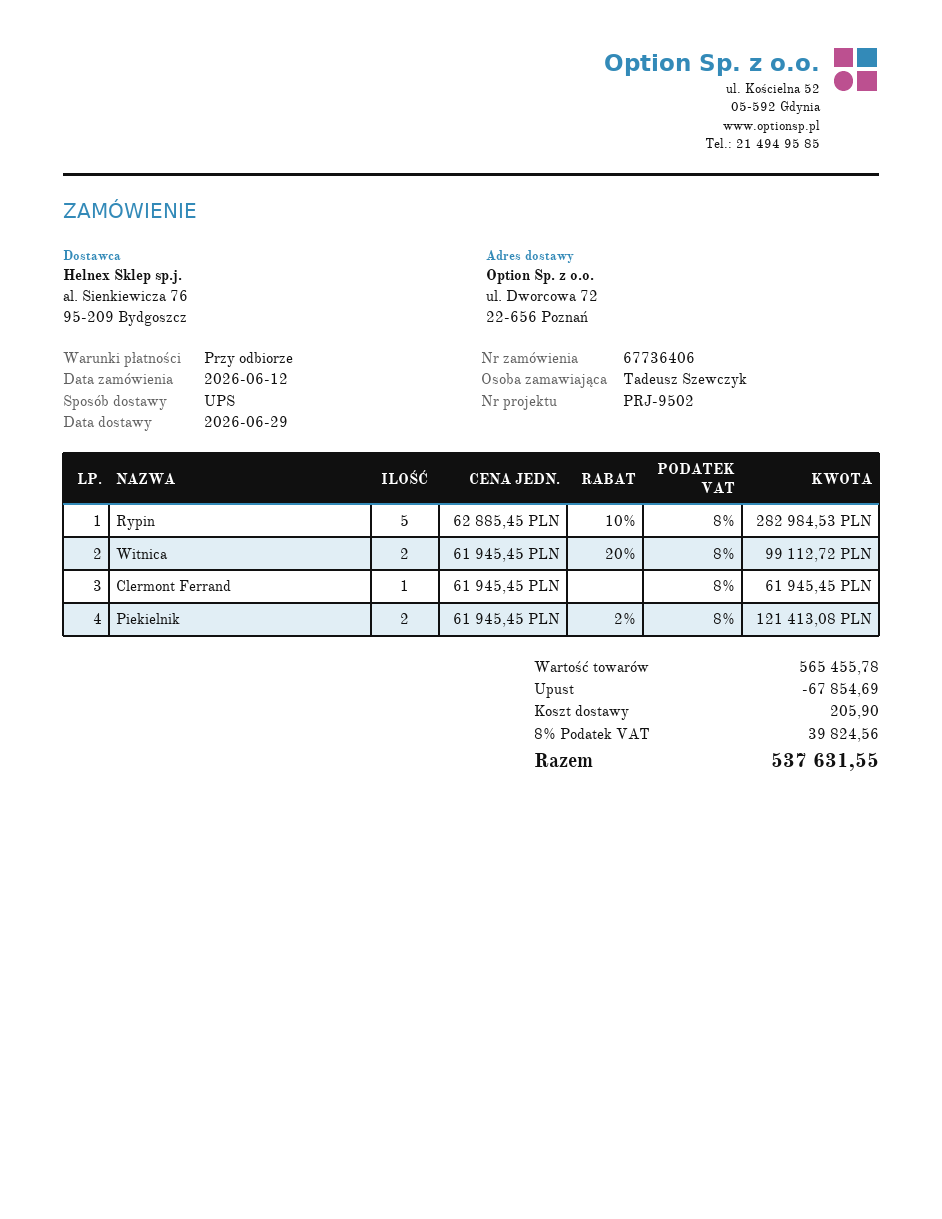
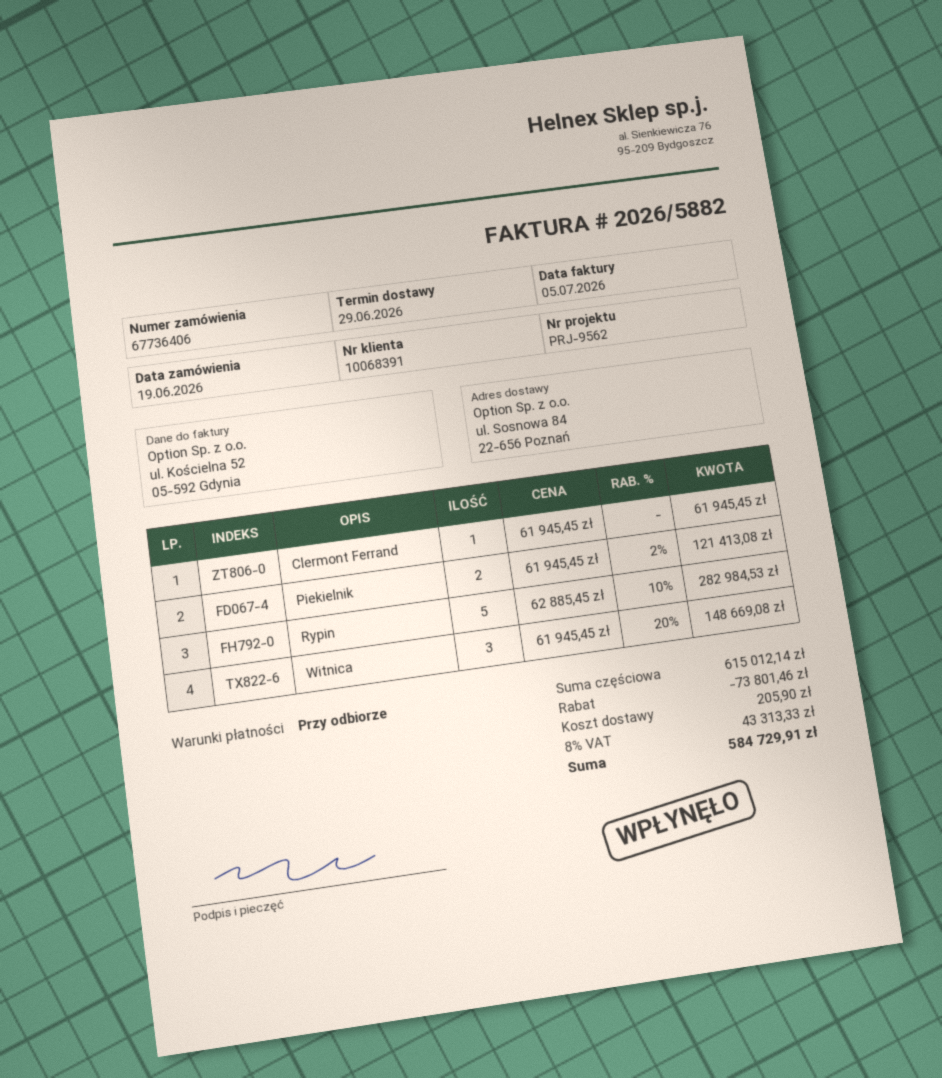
order date: 2026-06-12 -> 2026-06-19
reference: PRJ-9502 -> PRJ-9562
ship to: ul. Dworcowa 72, 22-656 Poznań -> ul. Sosnowa 84, 22-656 Poznań
Witnica: 2 x 61945.45 - 20% = 99112.72 -> 3 x 61945.45 - 20% = 148669.08
subtotal: 565455.78 -> 615012.14
discount: 67854.69 -> 73801.46
tax: 8% = 39824.56 -> 8% = 43313.33
total: 537631.55 -> 584729.91

